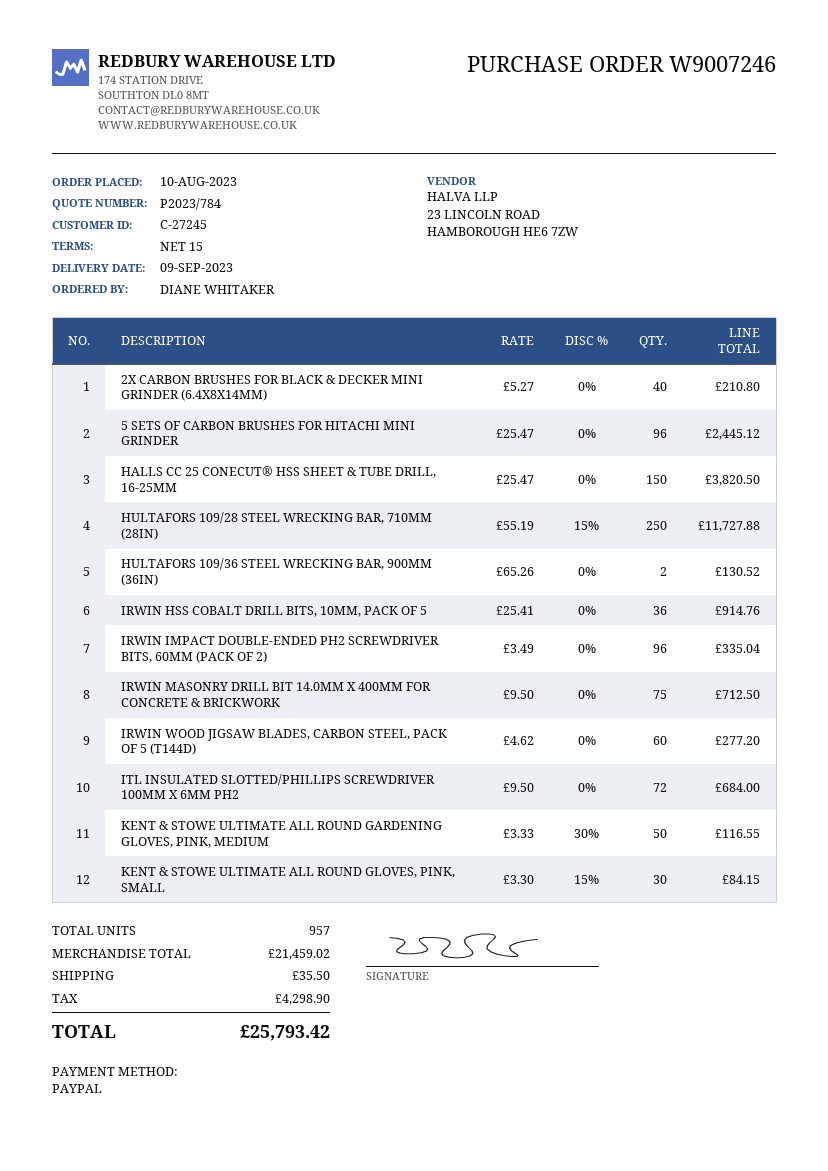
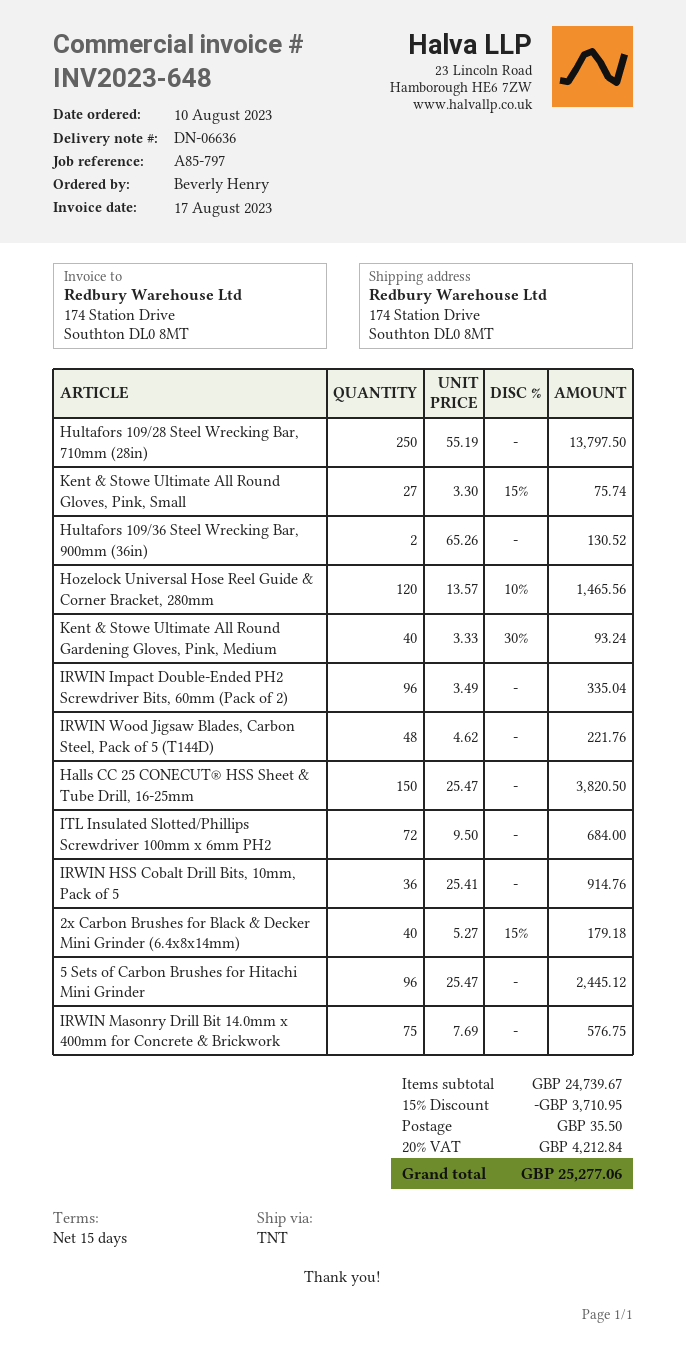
ordered by: DIANE WHITAKER -> Beverly Henry
2X CARBON BRUSHES FOR BLACK & DECKER MINI GRINDER (6.4X8X14MM): 40 x 5.27 = 210.80 -> 40 x 5.27 - 15% = 179.18
HULTAFORS 109/28 STEEL WRECKING BAR, 710MM (28IN): 250 x 55.19 - 15% = 11727.88 -> 250 x 55.19 = 13797.50
IRWIN MASONRY DRILL BIT 14.0MM X 400MM FOR CONCRETE & BRICKWORK: 75 x 9.50 = 712.50 -> 75 x 7.69 = 576.75
IRWIN WOOD JIGSAW BLADES, CARBON STEEL, PACK OF 5 (T144D): 60 x 4.62 = 277.20 -> 48 x 4.62 = 221.76
KENT & STOWE ULTIMATE ALL ROUND GARDENING GLOVES, PINK, MEDIUM: 50 x 3.33 - 30% = 116.55 -> 40 x 3.33 - 30% = 93.24
KENT & STOWE ULTIMATE ALL ROUND GLOVES, PINK, SMALL: 30 x 3.30 - 15% = 84.15 -> 27 x 3.30 - 15% = 75.74
Hozelock Universal Hose Reel Guide & Corner Bracket, 280mm: none -> 120 x 13.57 - 10% = 1465.56
subtotal: 21459.02 -> 24739.67
discount: none -> 15% = 3710.95
tax: 4298.90 -> 4212.84
total: 25793.42 -> 25277.06

